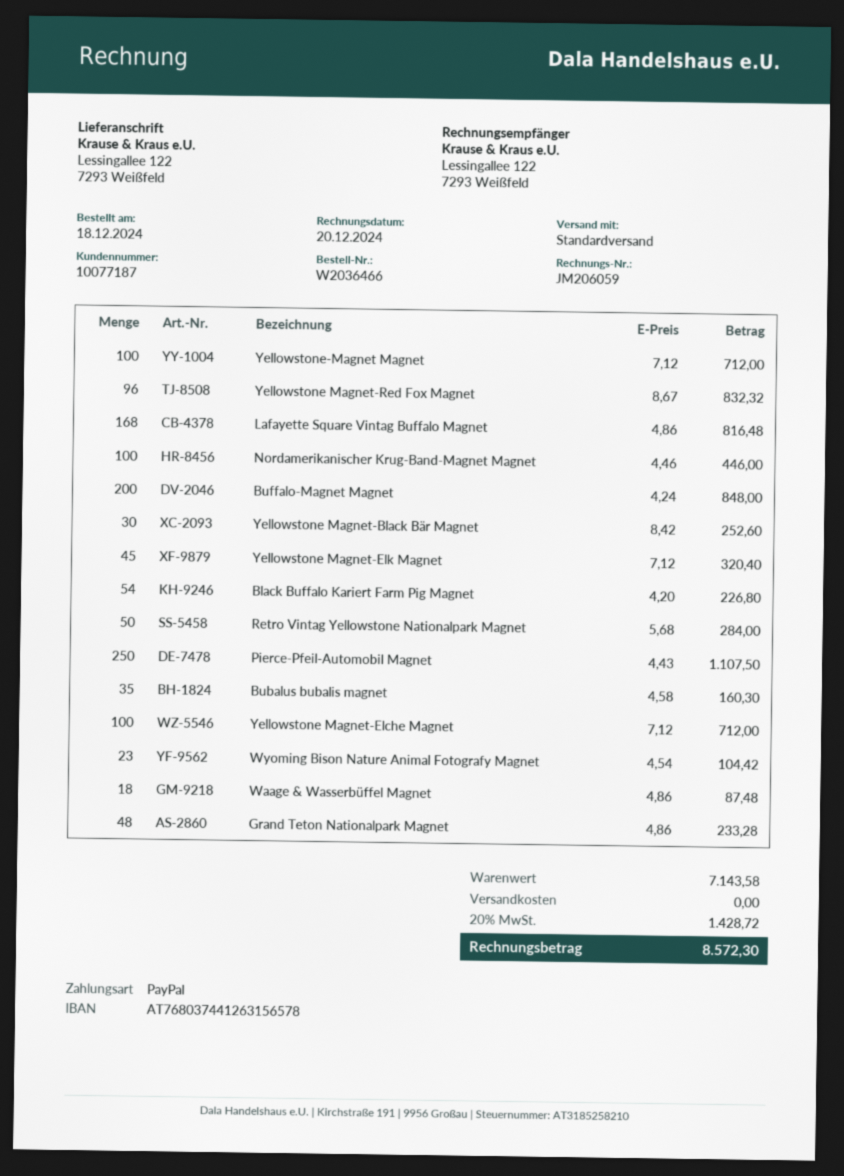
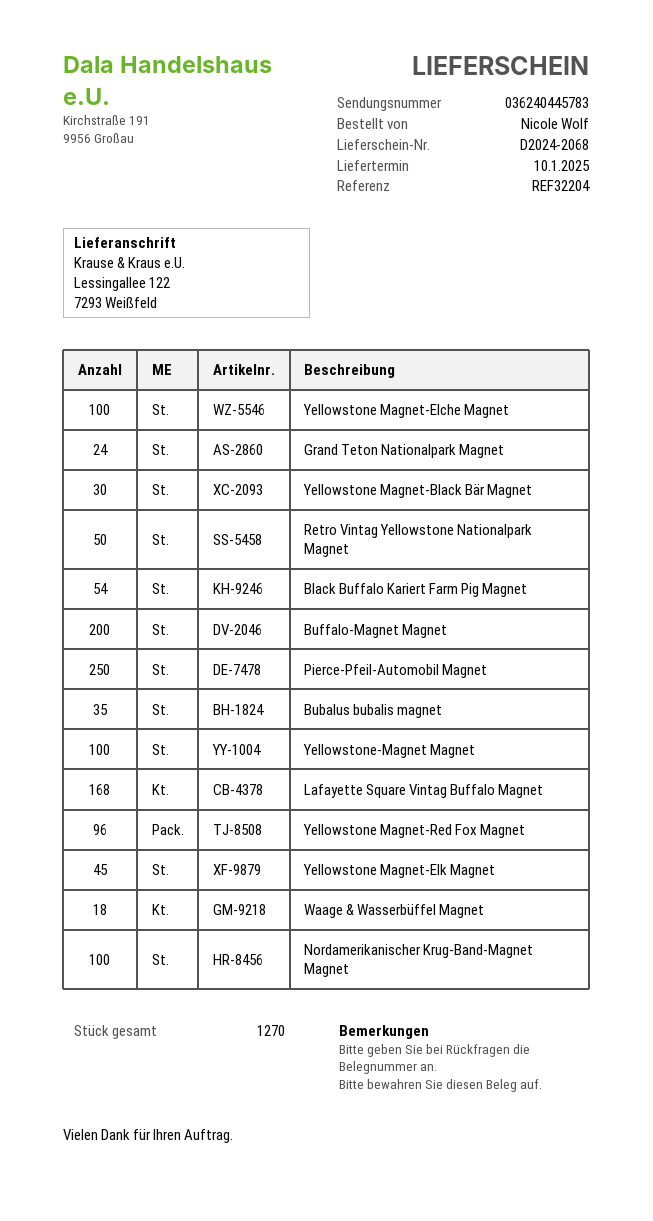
Wyoming Bison Nature Animal Fotografy Magnet: 23 -> none
Grand Teton Nationalpark Magnet: 48 -> 24

